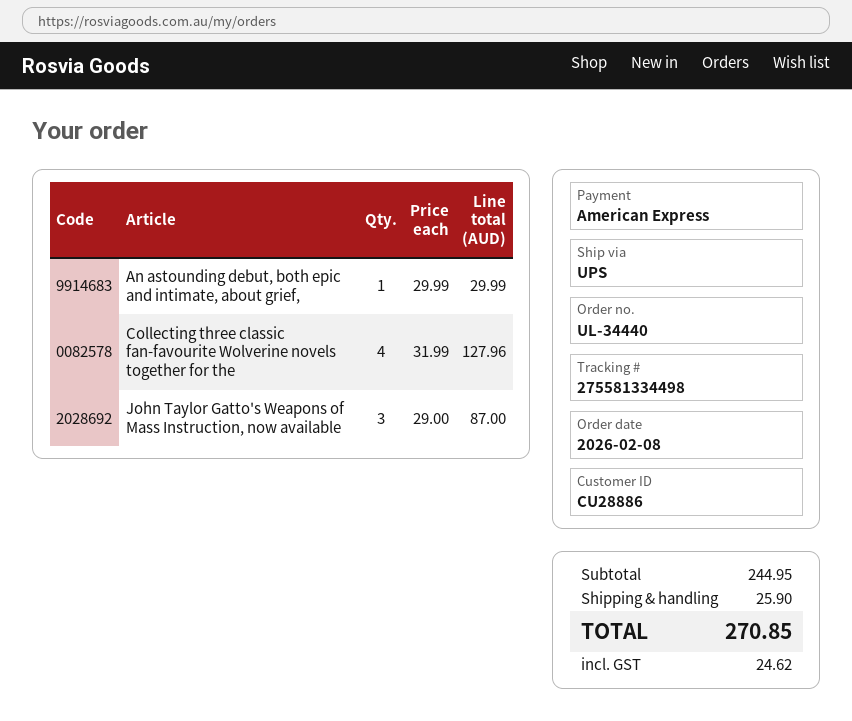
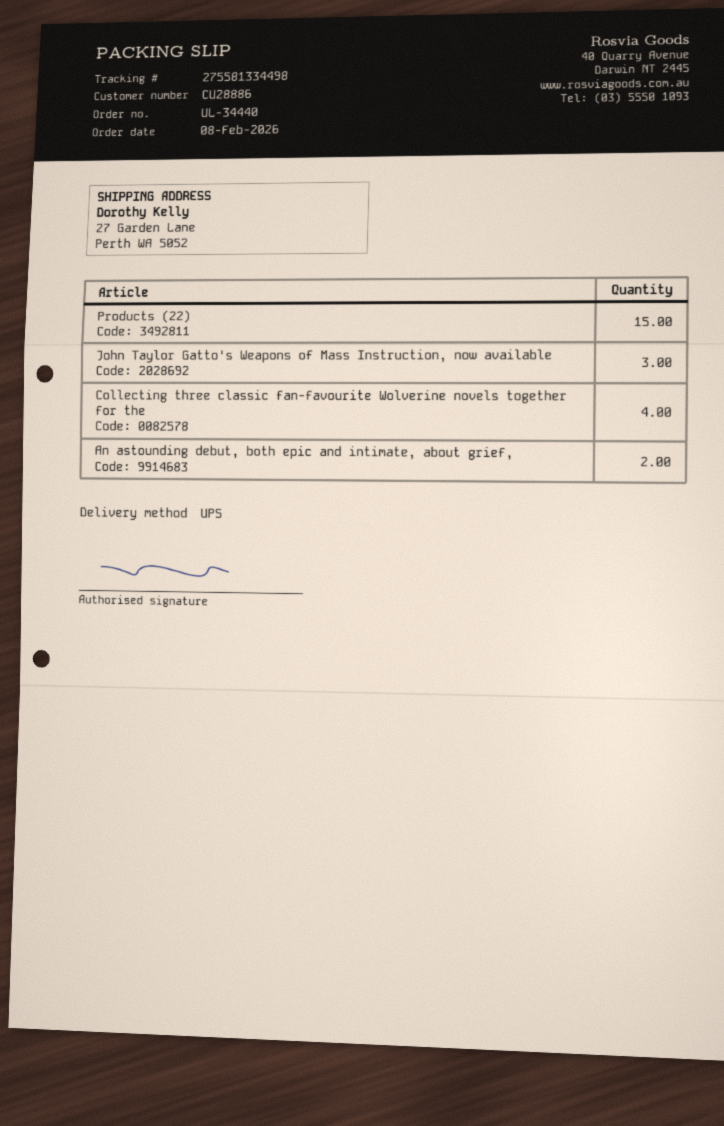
An astounding debut, both epic and intimate, about grief,: 1 -> 2
Products (22): none -> 15

